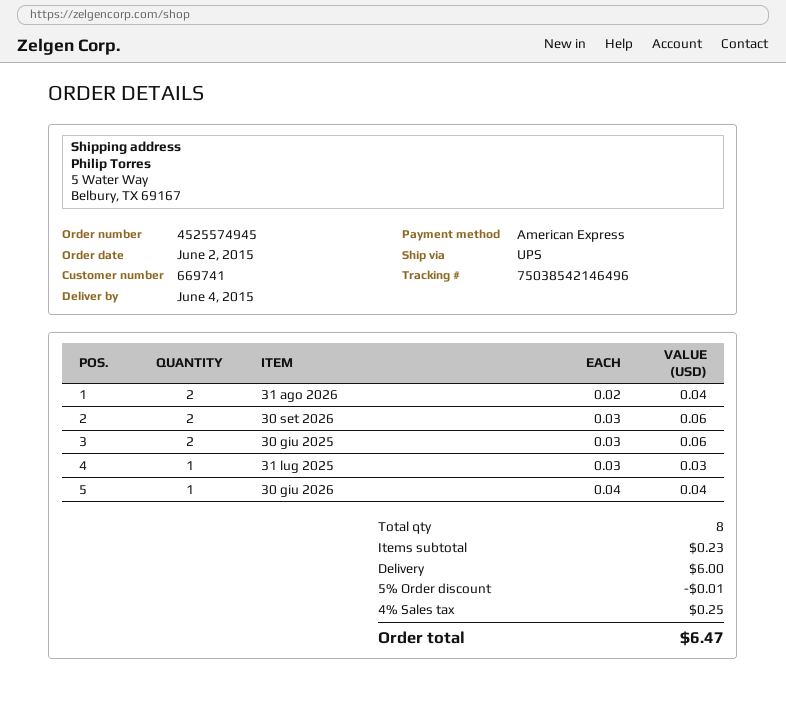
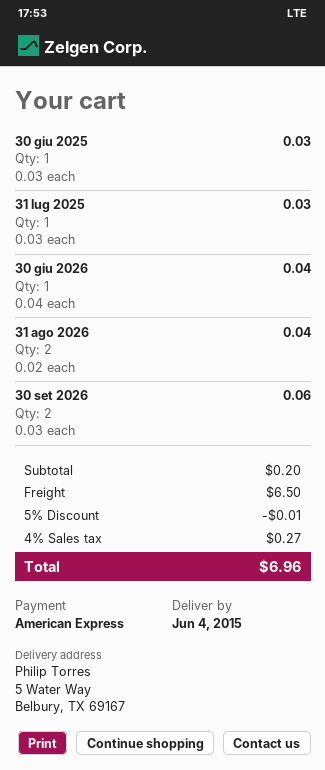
30 giu 2025: 2 x 0.03 = 0.06 -> 1 x 0.03 = 0.03
subtotal: 0.23 -> 0.20
shipping: 6.00 -> 6.50
tax: 4% = 0.25 -> 4% = 0.27
total: 6.47 -> 6.96

